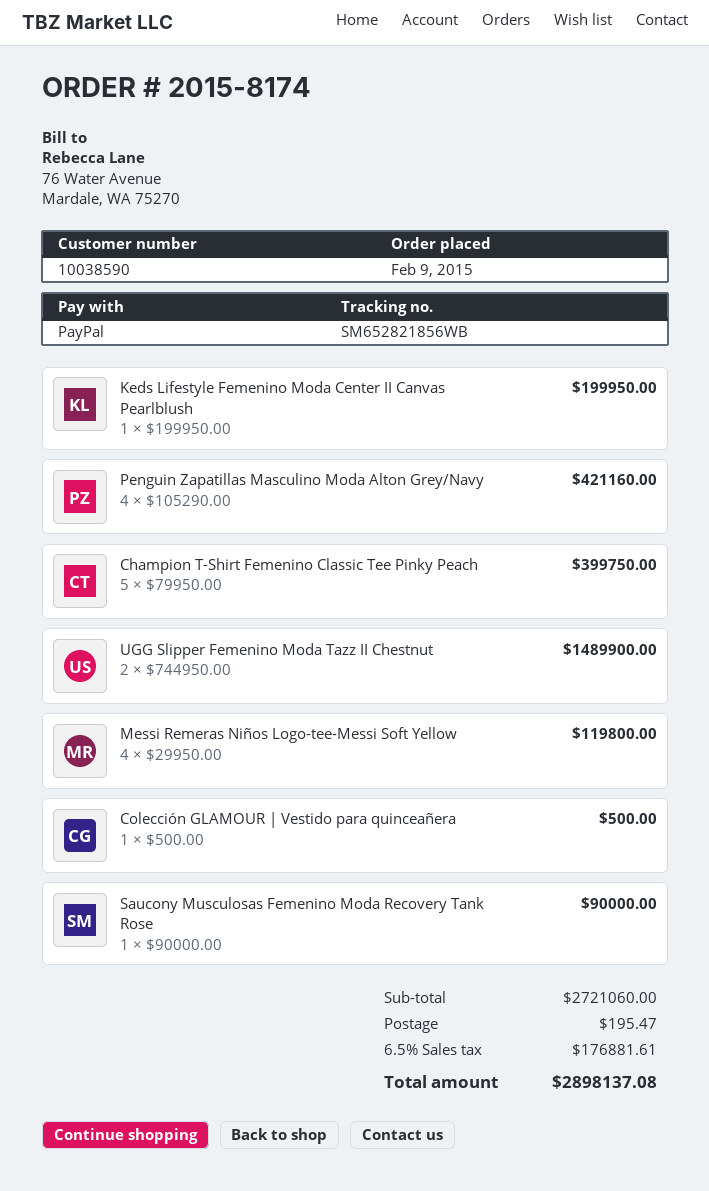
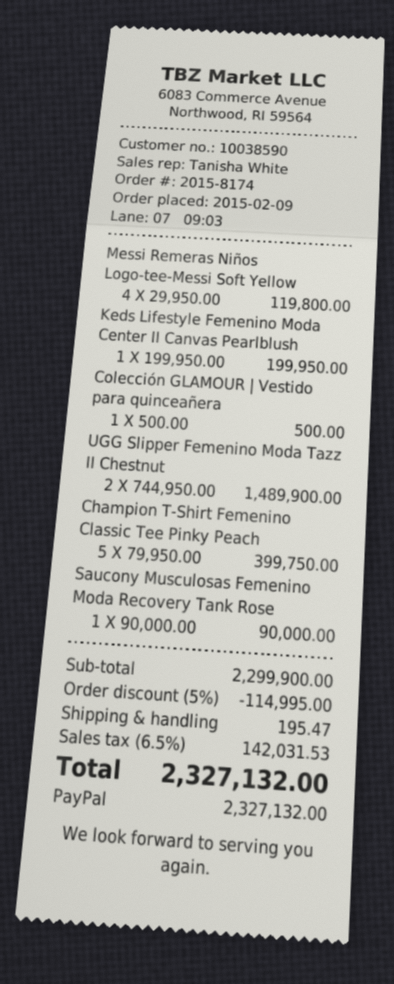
Penguin Zapatillas Masculino Moda Alton Grey/Navy: 4 x 105290.00 = 421160.00 -> none
subtotal: 2721060.00 -> 2299900.00
discount: none -> 5% = 114995.00
tax: 6.5% = 176881.61 -> 6.5% = 142031.53
total: 2898137.08 -> 2327132.00

